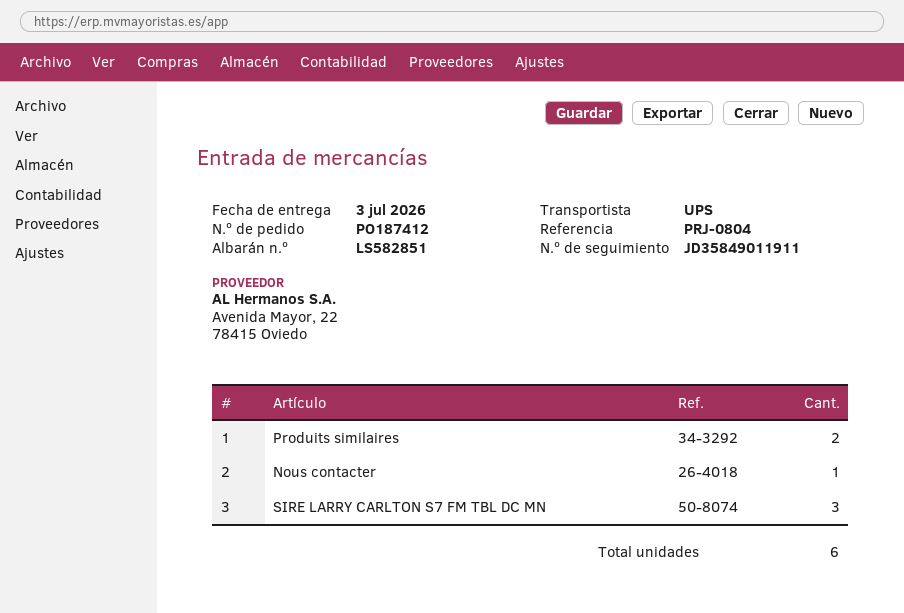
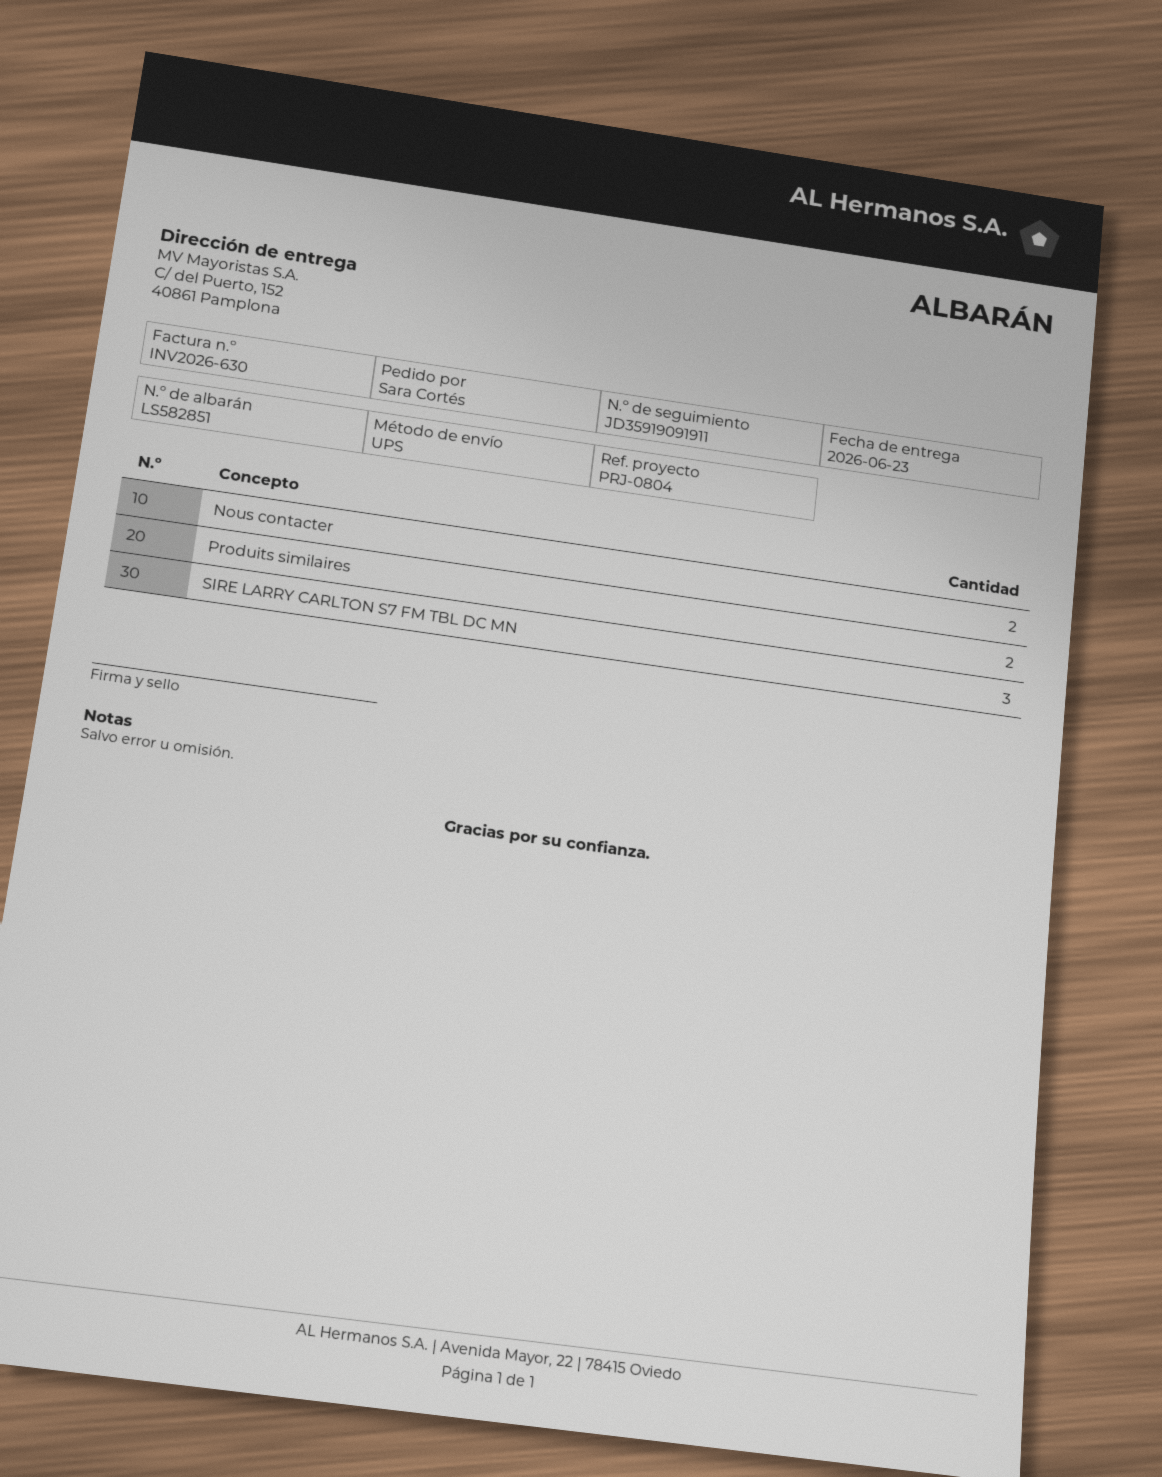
delivery date: 2026-07-03 -> 2026-06-23
tracking number: JD35849011911 -> JD35919091911
Nous contacter: 1 -> 2

